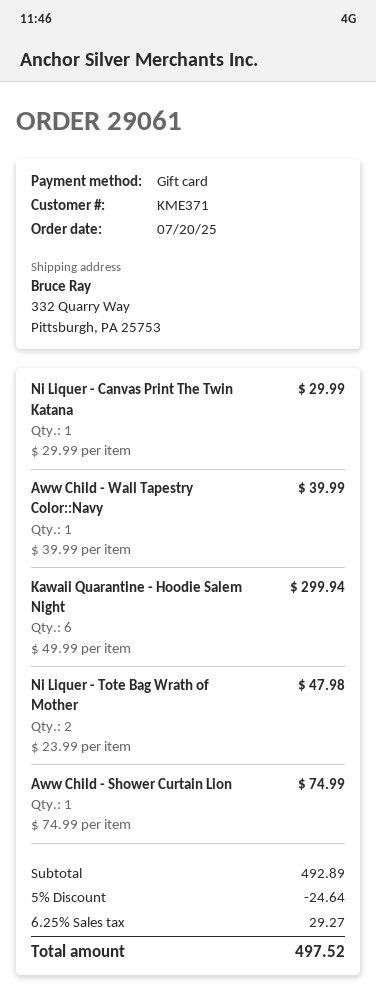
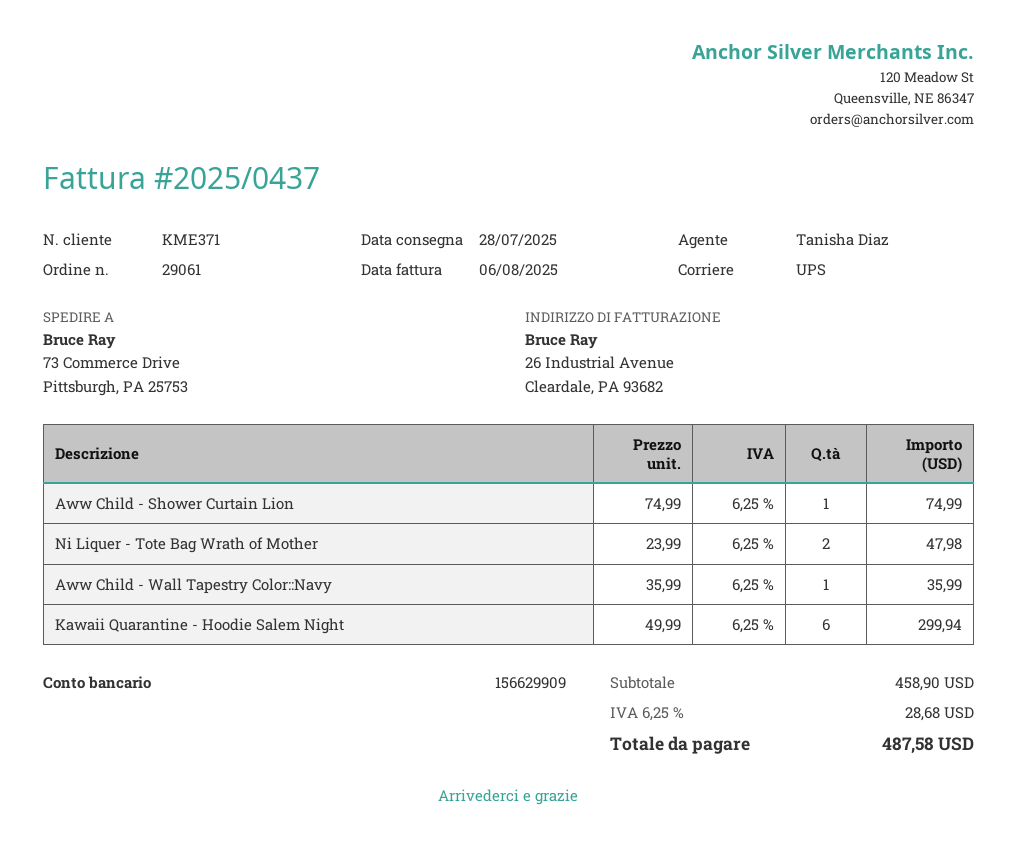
ship to: 332 Quarry Way, Pittsburgh, PA 25753 -> 73 Commerce Drive, Pittsburgh, PA 25753
Ni Liquer - Canvas Print The Twin Katana: 1 x 29.99 = 29.99 -> none
Aww Child - Wall Tapestry Color::Navy: 1 x 39.99 = 39.99 -> 1 x 35.99 = 35.99
subtotal: 492.89 -> 458.90
discount: 5% = 24.64 -> none
tax: 6.25% = 29.27 -> 6.25% = 28.68
total: 497.52 -> 487.58

